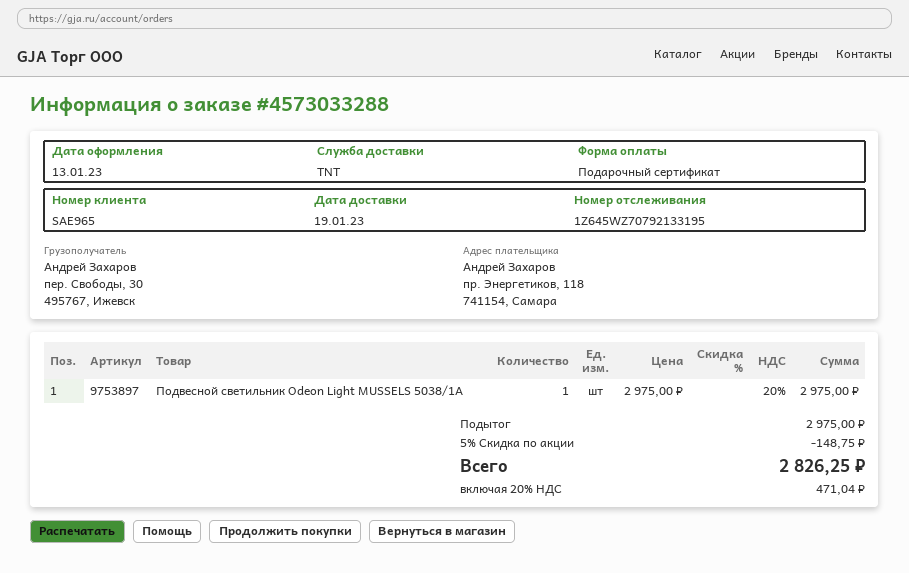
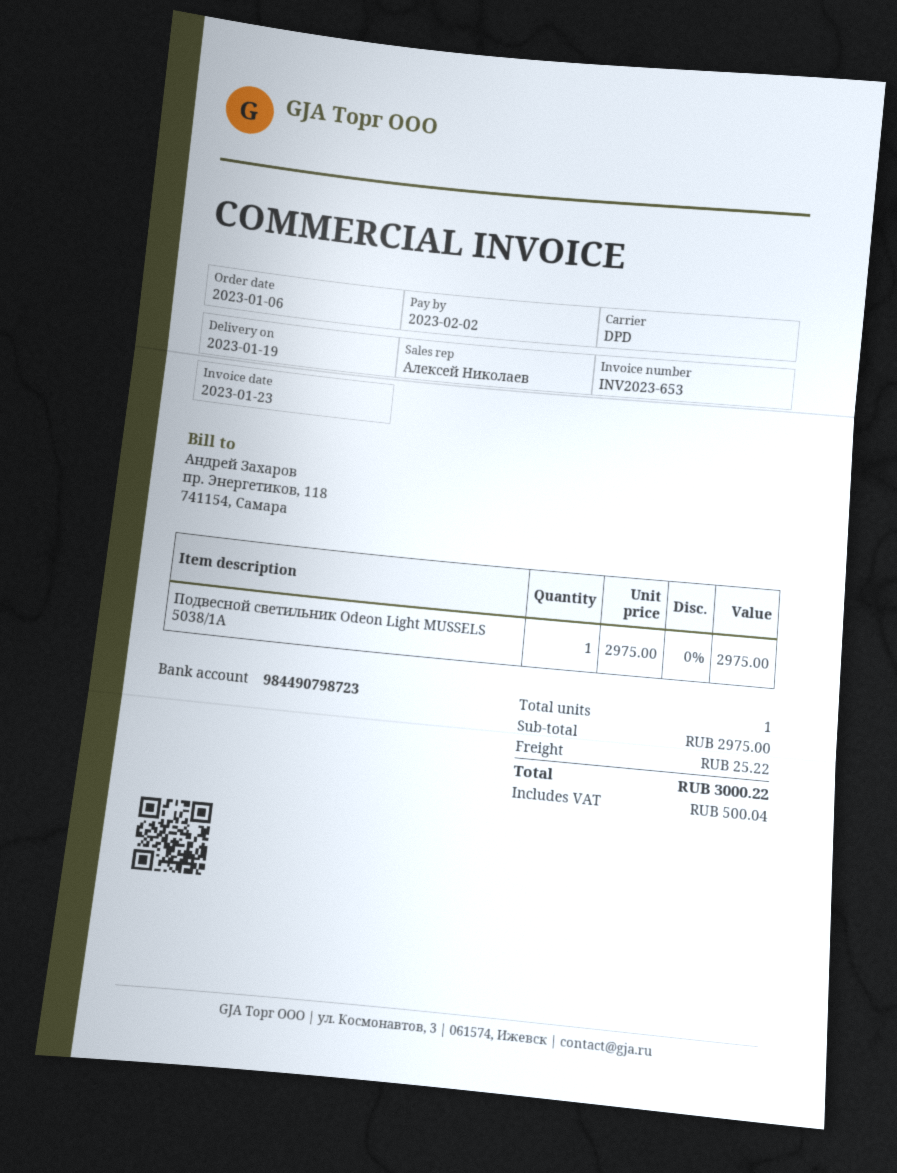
order date: 2023-01-13 -> 2023-01-06
shipping method: TNT -> DPD
discount: 5% = 148.75 -> none
shipping: none -> 25.22
tax: 471.04 -> 500.04
total: 2826.25 -> 3000.22

